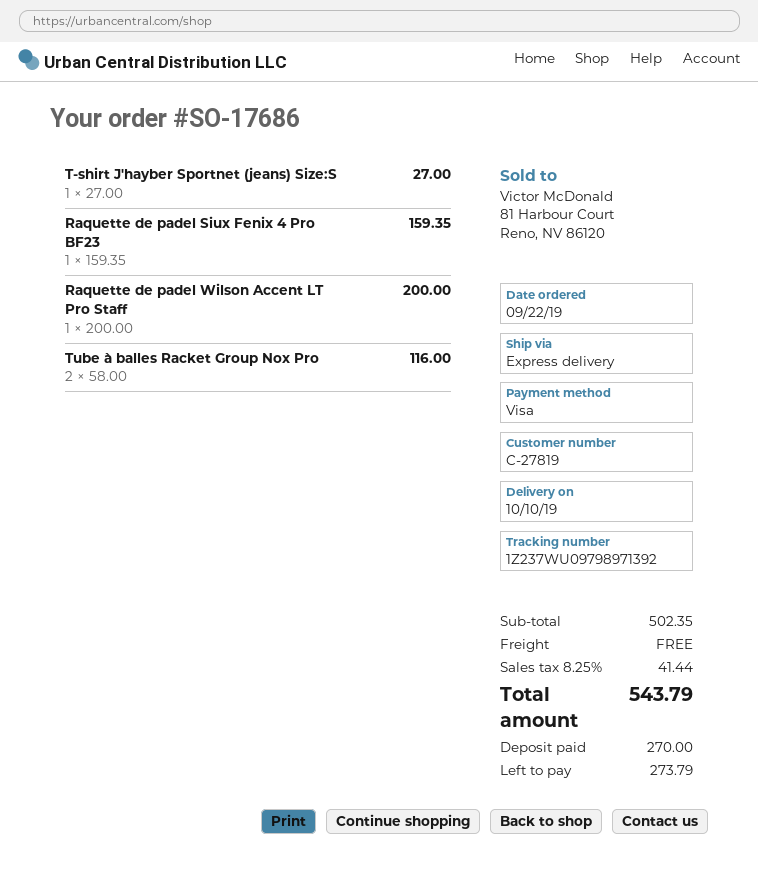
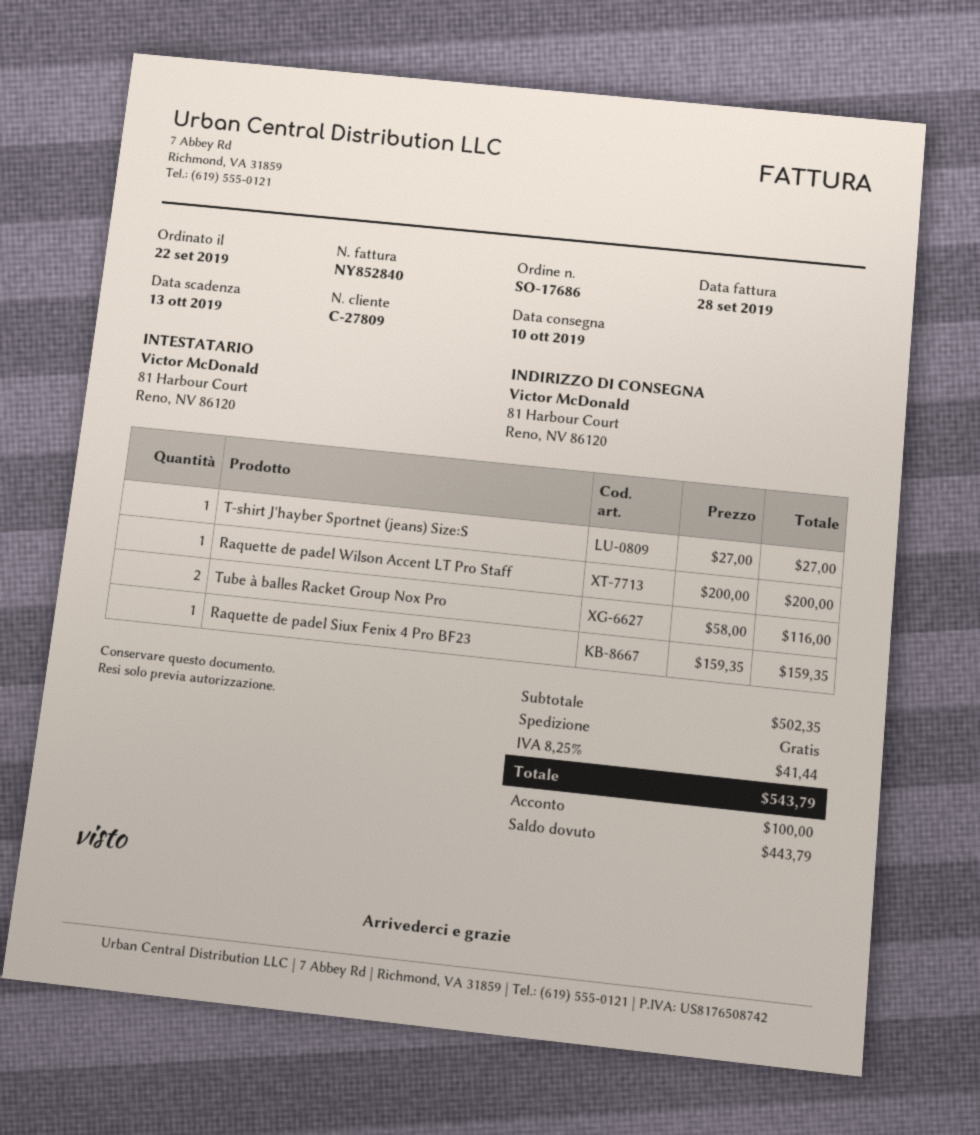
customer number: C-27819 -> C-27809
deposit: 270.00 -> 100.00
balance: 273.79 -> 443.79

